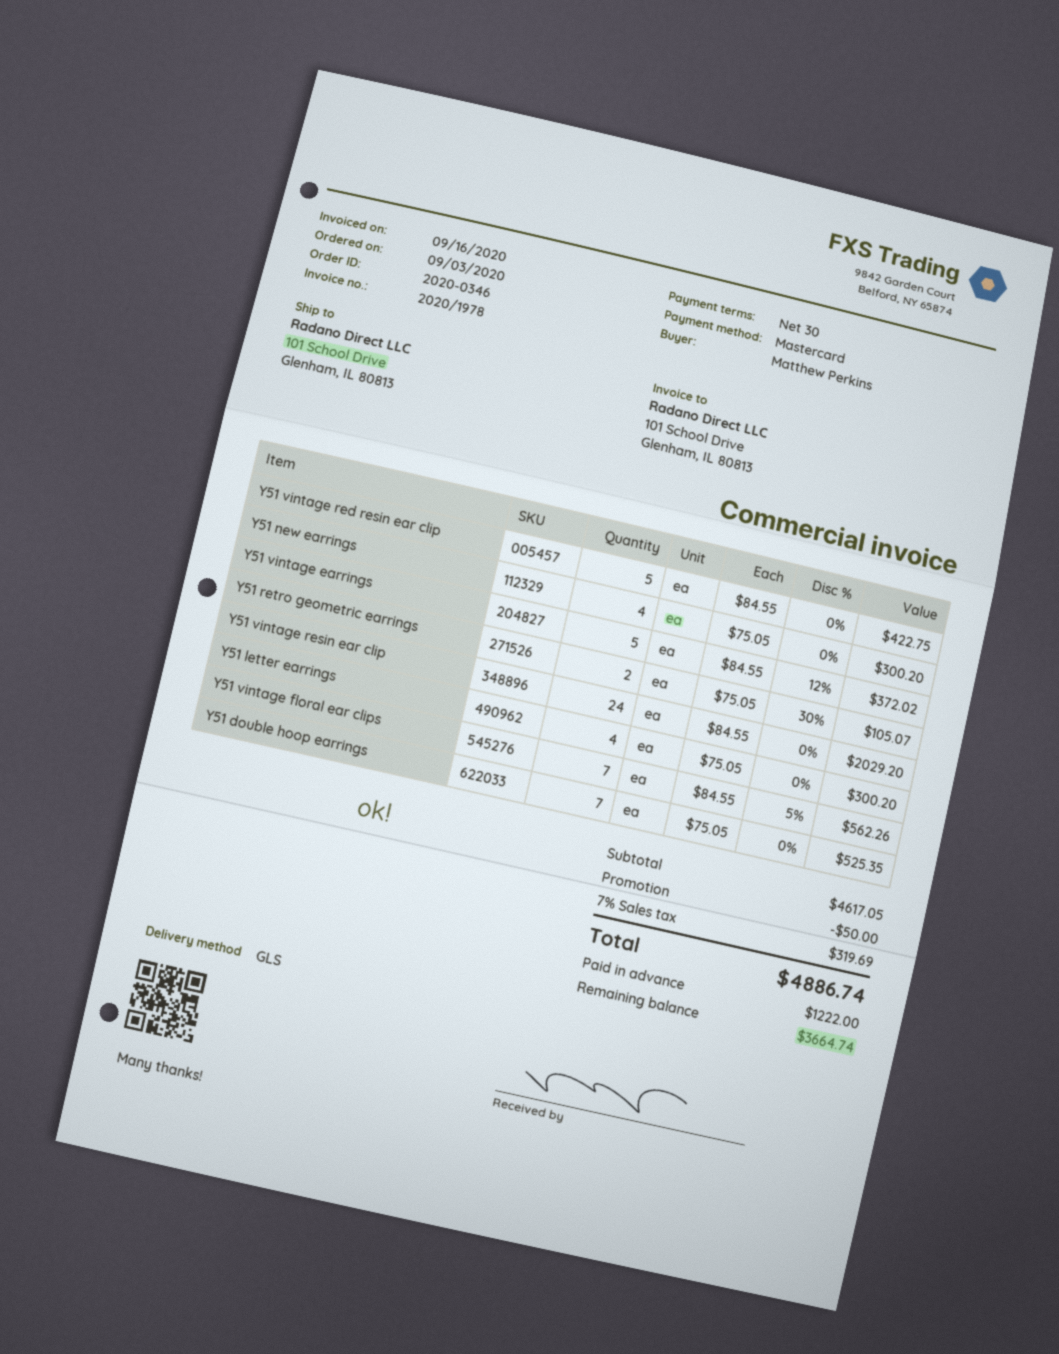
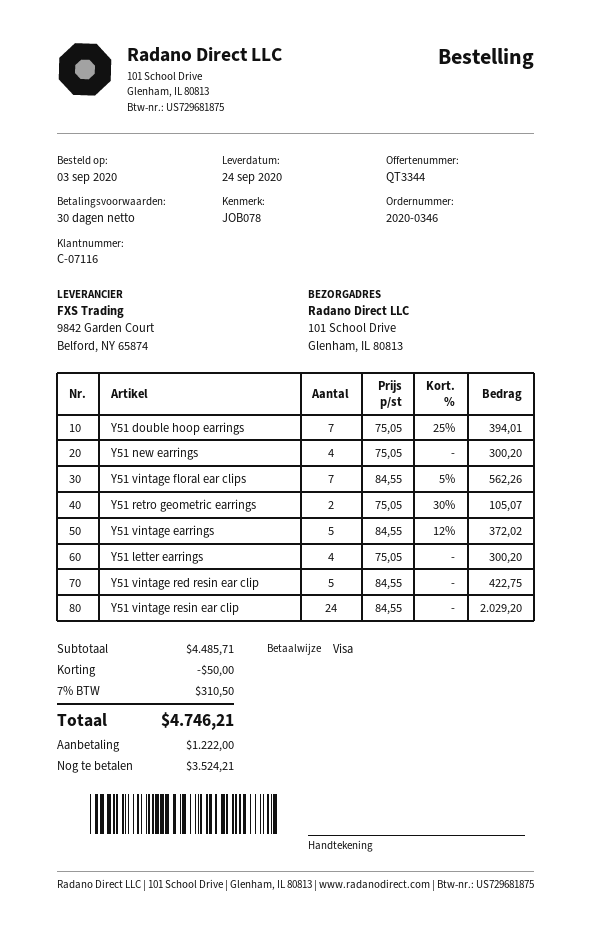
payment method: Mastercard -> Visa
Y51 double hoop earrings: 7 x 75.05 = 525.35 -> 7 x 75.05 - 25% = 394.01
subtotal: 4617.05 -> 4485.71
tax: 7% = 319.69 -> 7% = 310.50
total: 4886.74 -> 4746.21
balance: 3664.74 -> 3524.21

